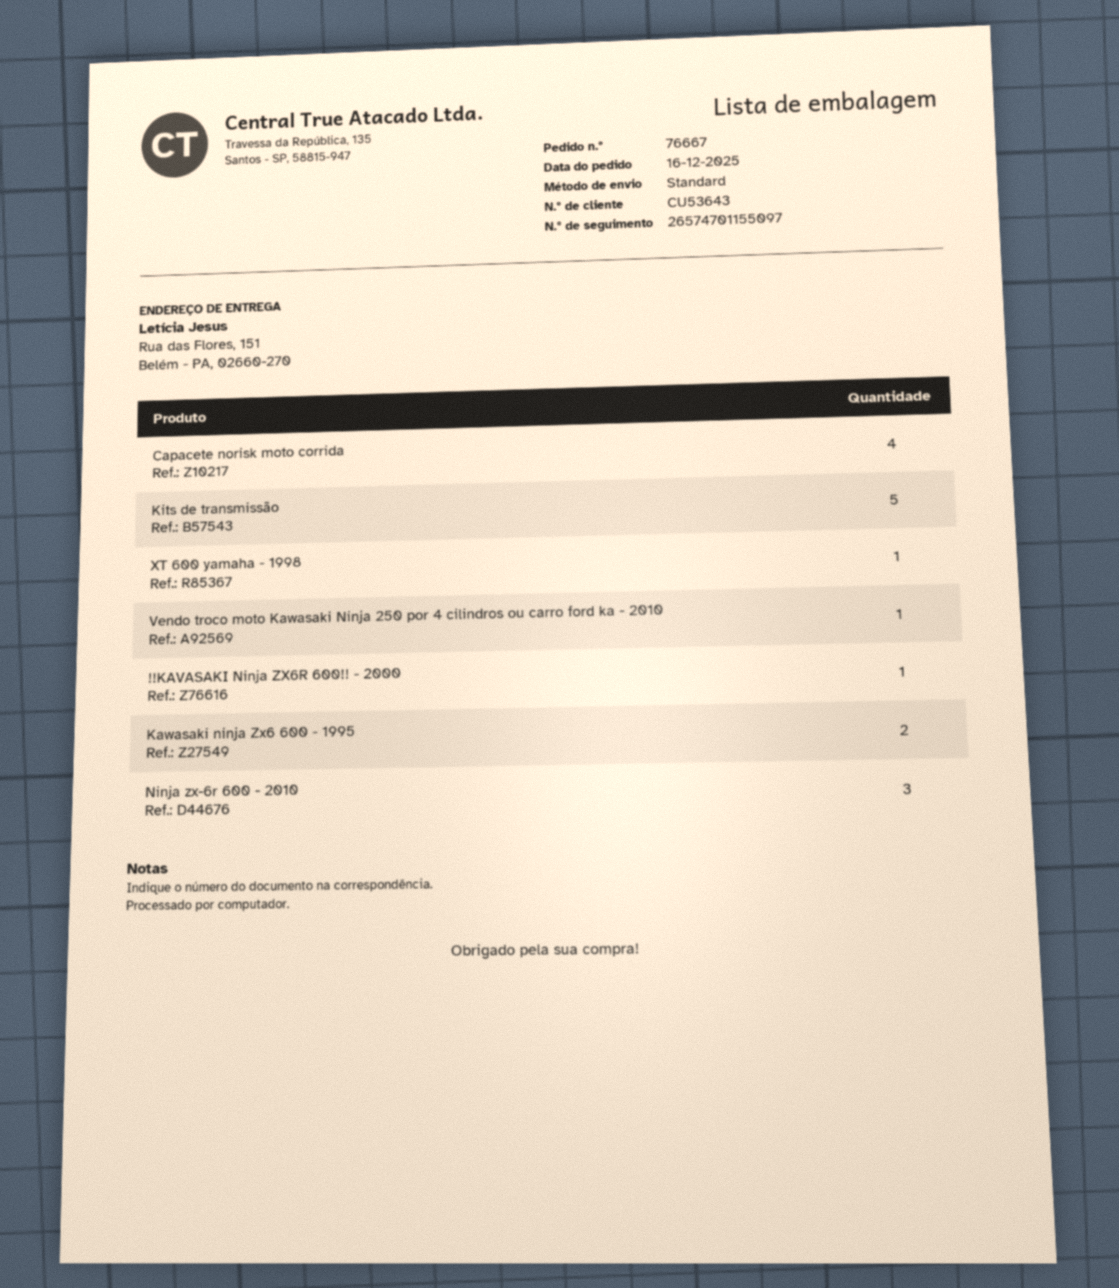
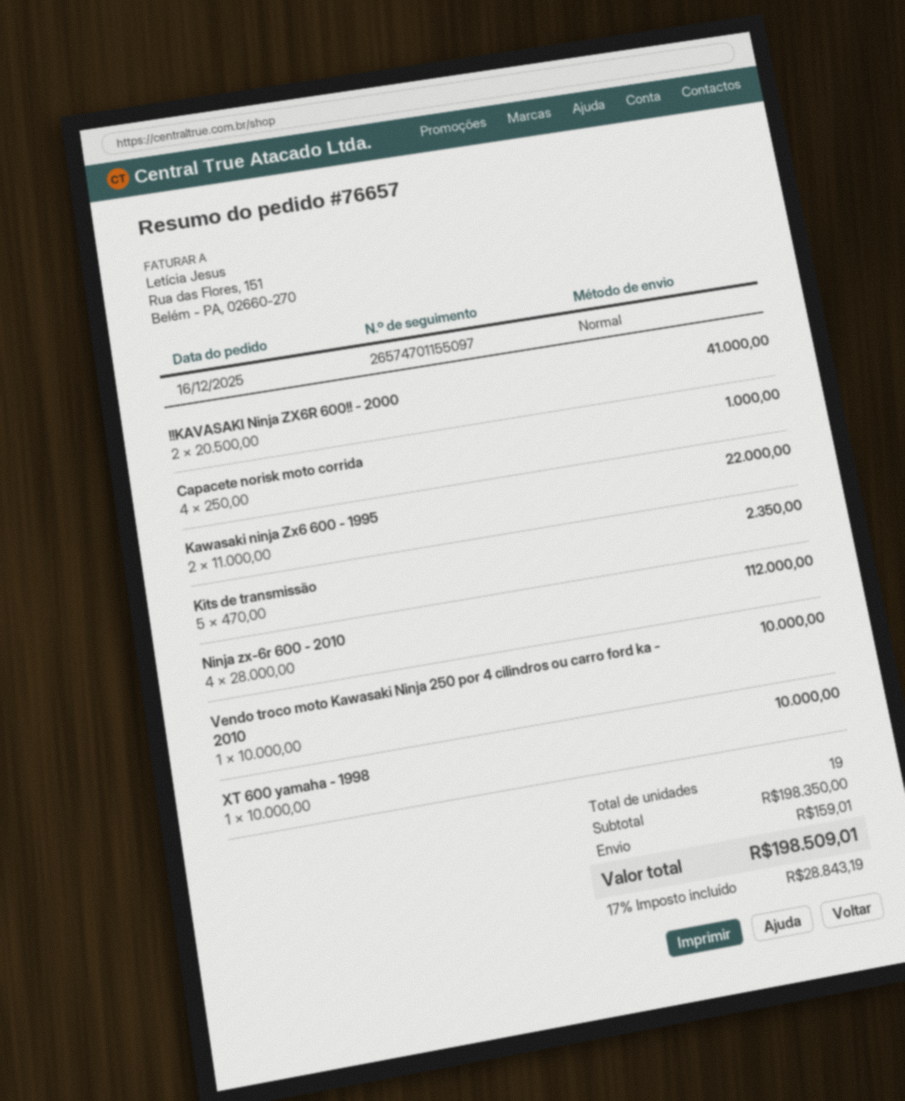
order number: 76667 -> 76657
!!KAVASAKI Ninja ZX6R 600!! - 2000: 1 -> 2
Ninja zx-6r 600 - 2010: 3 -> 4

